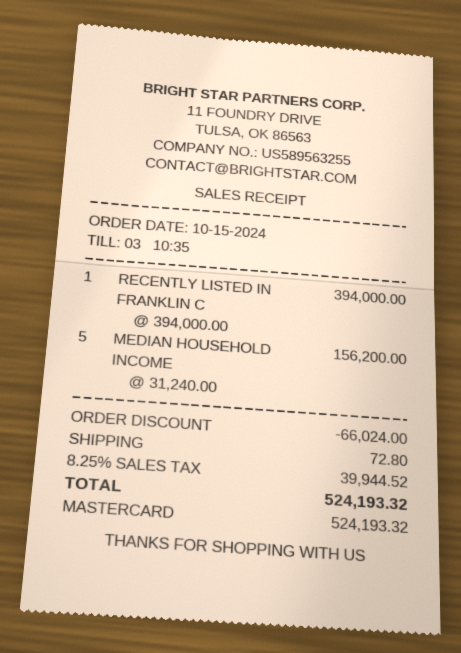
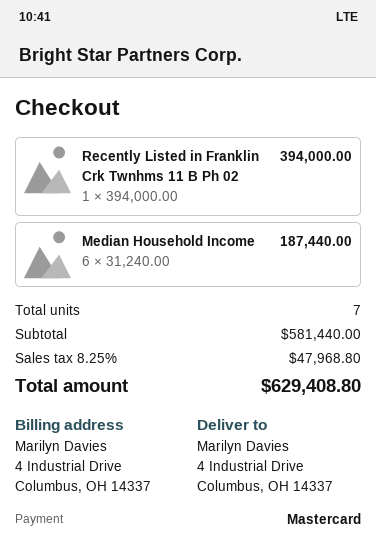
MEDIAN HOUSEHOLD INCOME: 5 x 31240.00 = 156200.00 -> 6 x 31240.00 = 187440.00
discount: 66024.00 -> none
shipping: 72.80 -> none
tax: 8.25% = 39944.52 -> 8.25% = 47968.80
total: 524193.32 -> 629408.80

